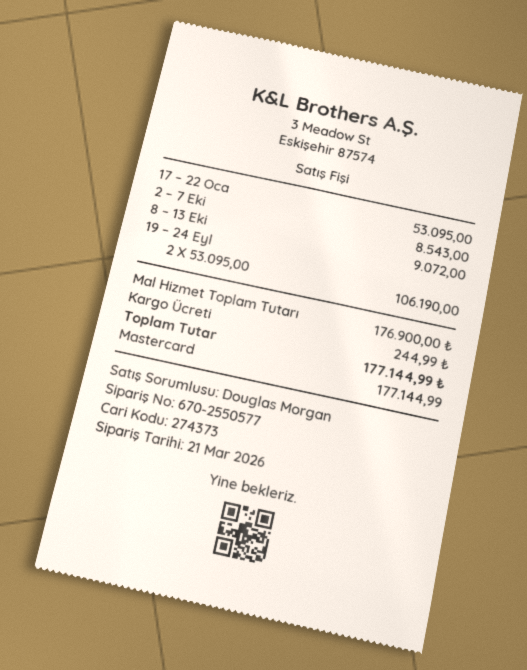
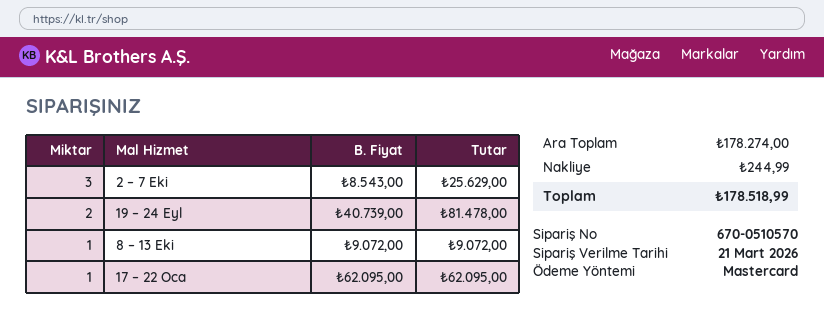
order number: 670-2550577 -> 670-0510570
17 – 22 Oca: 1 x 53095.00 = 53095.00 -> 1 x 62095.00 = 62095.00
2 – 7 Eki: 1 x 8543.00 = 8543.00 -> 3 x 8543.00 = 25629.00
19 – 24 Eyl: 2 x 53095.00 = 106190.00 -> 2 x 40739.00 = 81478.00
subtotal: 176900.00 -> 178274.00
total: 177144.99 -> 178518.99

